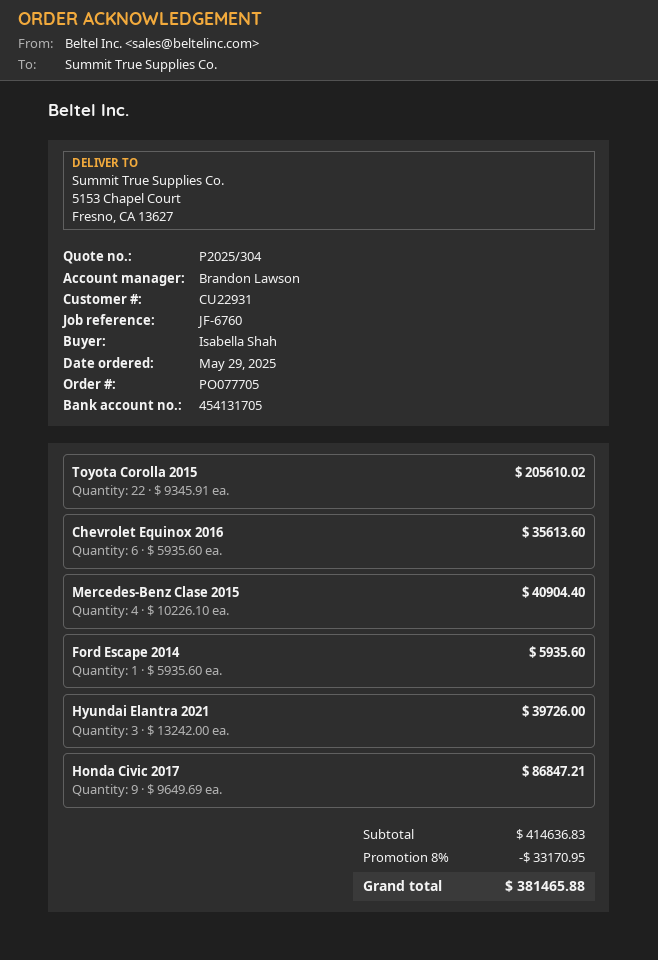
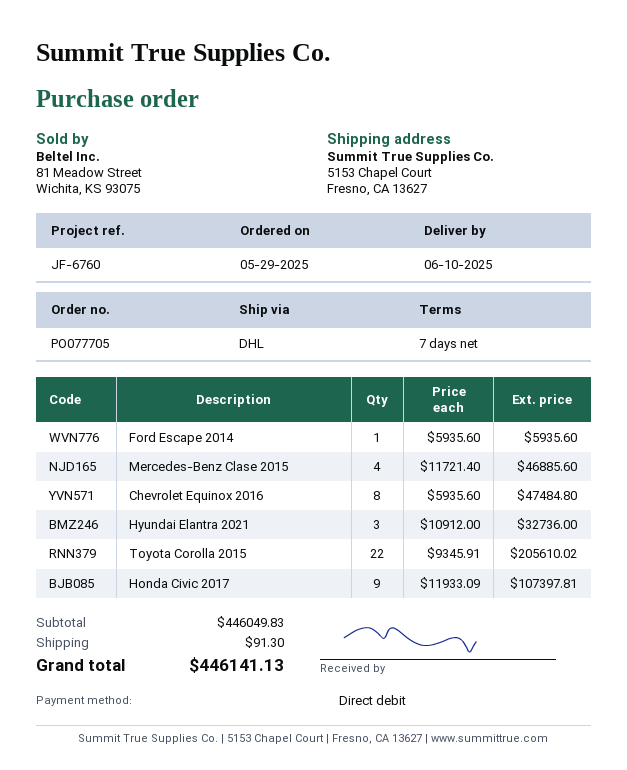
Chevrolet Equinox 2016: 6 x 5935.60 = 35613.60 -> 8 x 5935.60 = 47484.80
Mercedes-Benz Clase 2015: 4 x 10226.10 = 40904.40 -> 4 x 11721.40 = 46885.60
Hyundai Elantra 2021: 3 x 13242.00 = 39726.00 -> 3 x 10912.00 = 32736.00
Honda Civic 2017: 9 x 9649.69 = 86847.21 -> 9 x 11933.09 = 107397.81
subtotal: 414636.83 -> 446049.83
discount: 8% = 33170.95 -> none
shipping: none -> 91.30
total: 381465.88 -> 446141.13

